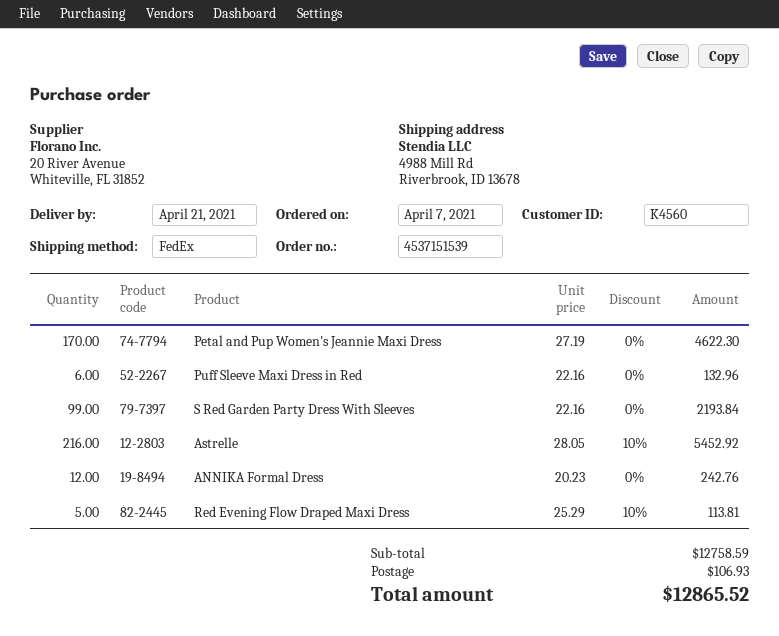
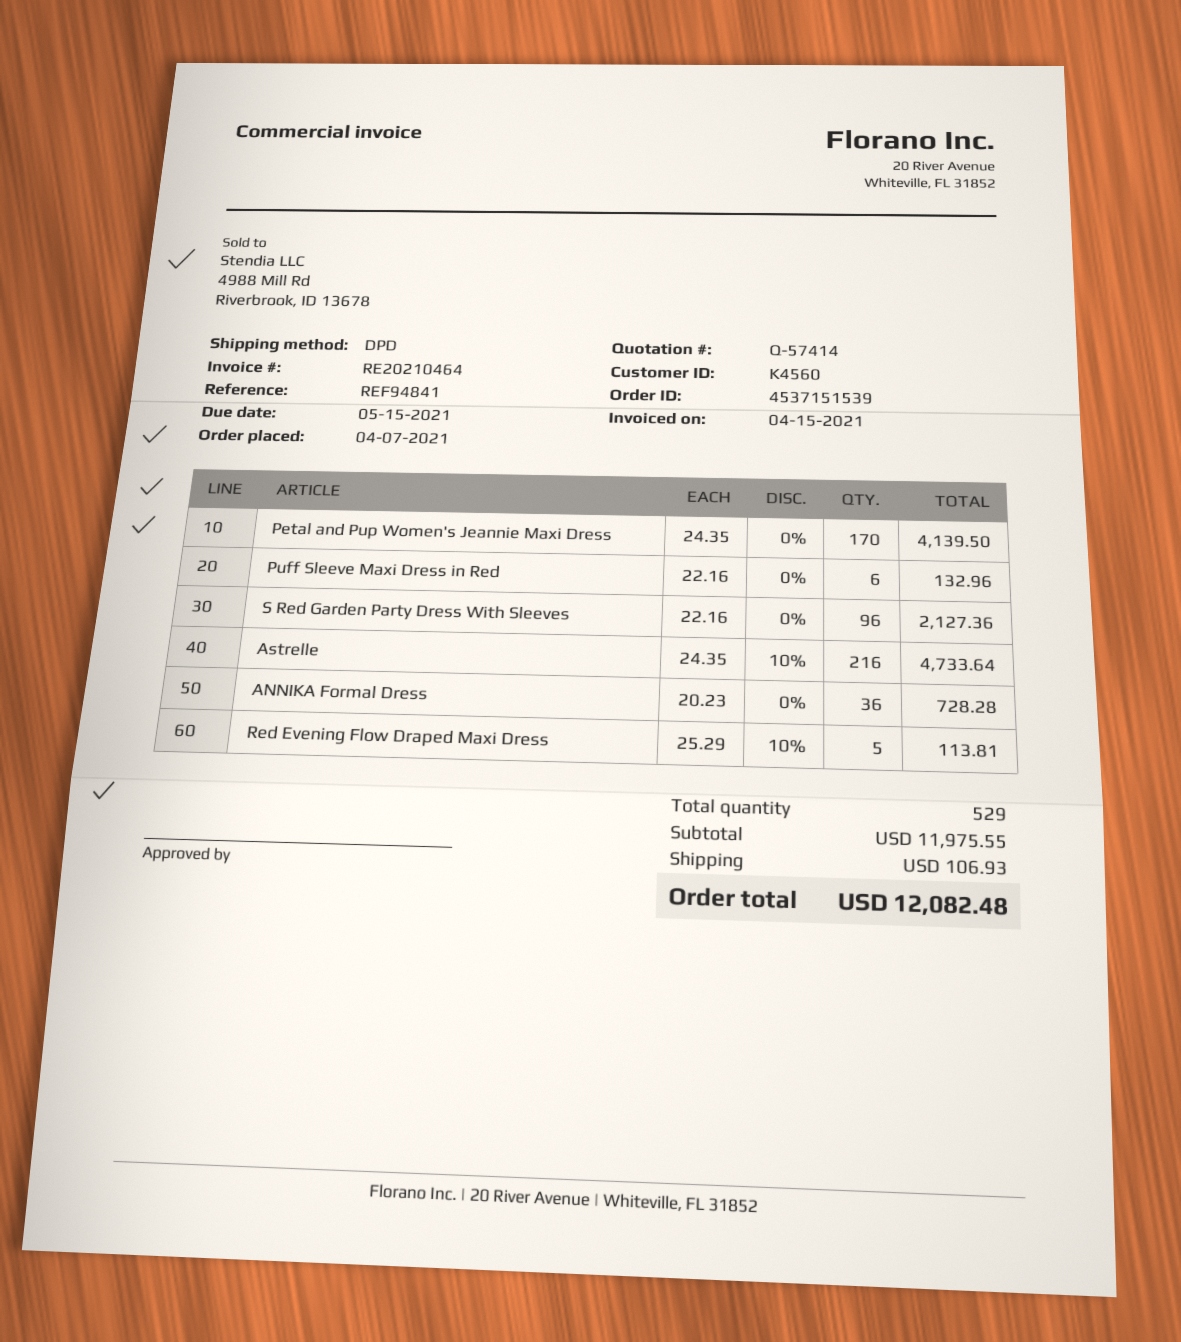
shipping method: FedEx -> DPD
Petal and Pup Women's Jeannie Maxi Dress: 170 x 27.19 = 4622.30 -> 170 x 24.35 = 4139.50
S Red Garden Party Dress With Sleeves: 99 x 22.16 = 2193.84 -> 96 x 22.16 = 2127.36
Astrelle: 216 x 28.05 - 10% = 5452.92 -> 216 x 24.35 - 10% = 4733.64
ANNIKA Formal Dress: 12 x 20.23 = 242.76 -> 36 x 20.23 = 728.28
subtotal: 12758.59 -> 11975.55
total: 12865.52 -> 12082.48

